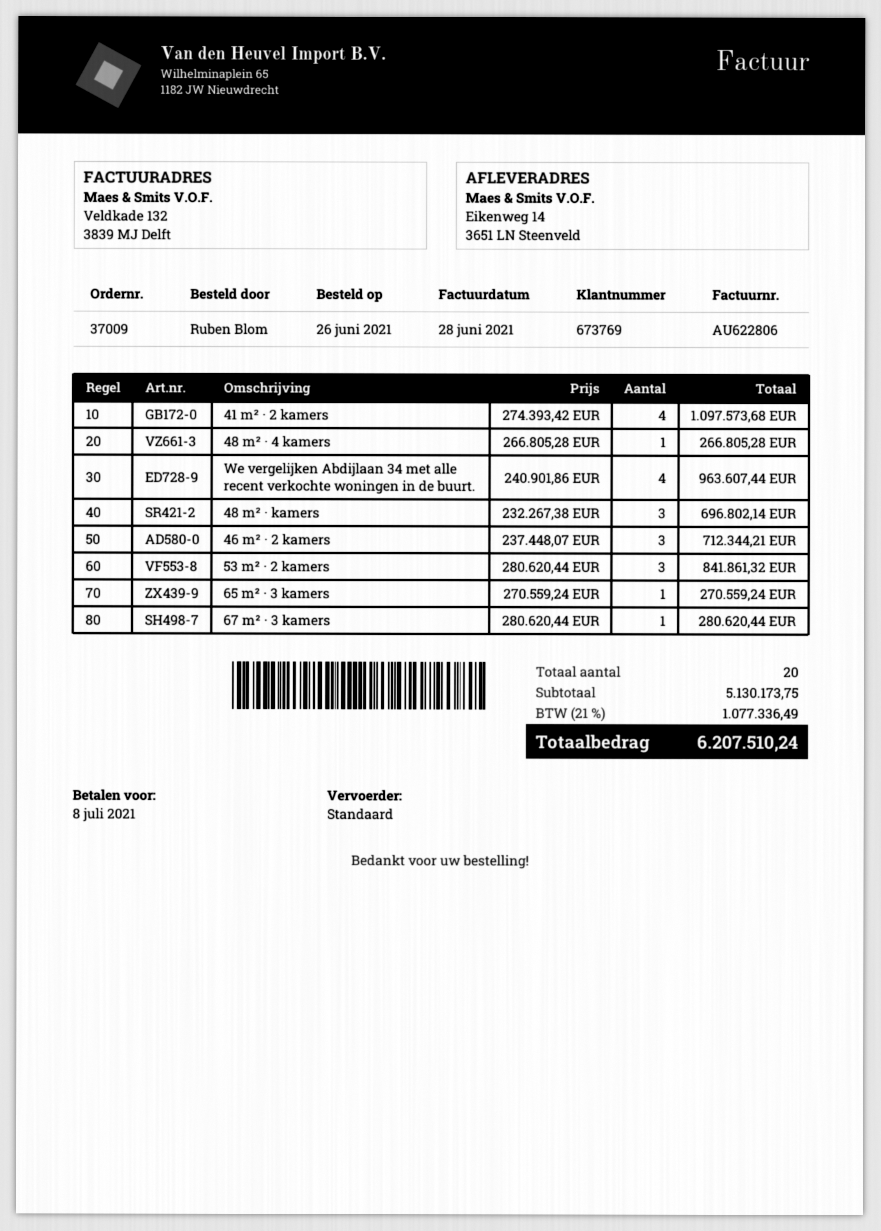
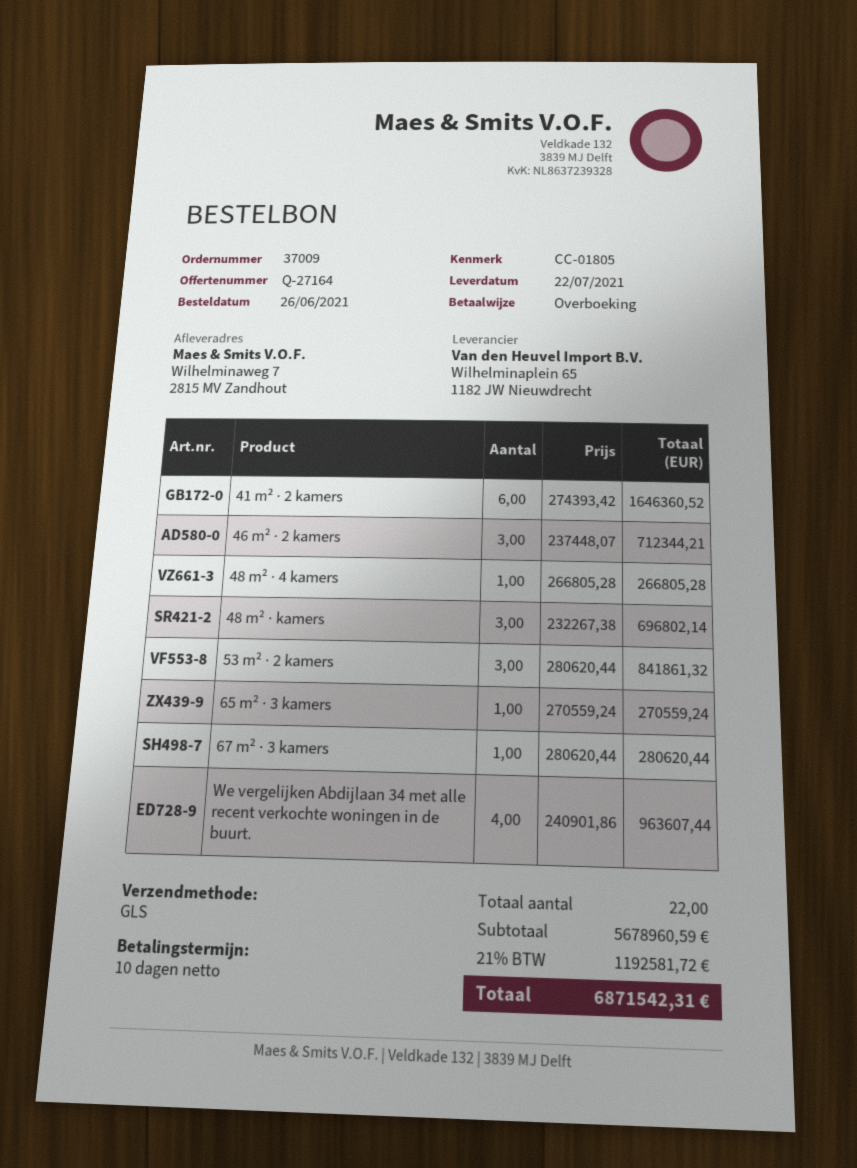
shipping method: standard -> GLS
ship to: Eikenweg 14, 3651 LN Steenveld -> Wilhelminaweg 7, 2815 MV Zandhout
41 m² · 2 kamers: 4 x 274393.42 = 1097573.68 -> 6 x 274393.42 = 1646360.52
total quantity: 20 -> 22
subtotal: 5130173.75 -> 5678960.59
tax: 21% = 1077336.49 -> 21% = 1192581.72
total: 6207510.24 -> 6871542.31

